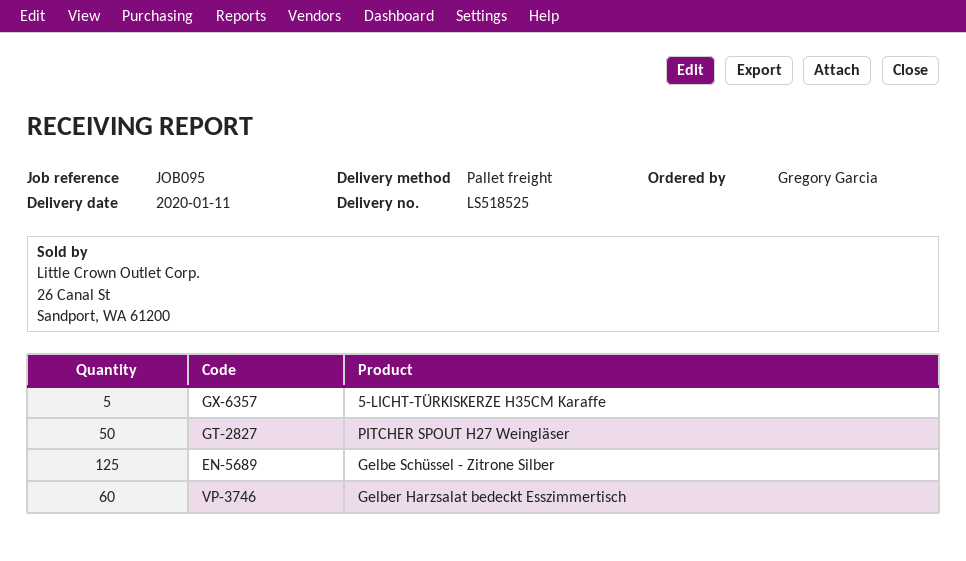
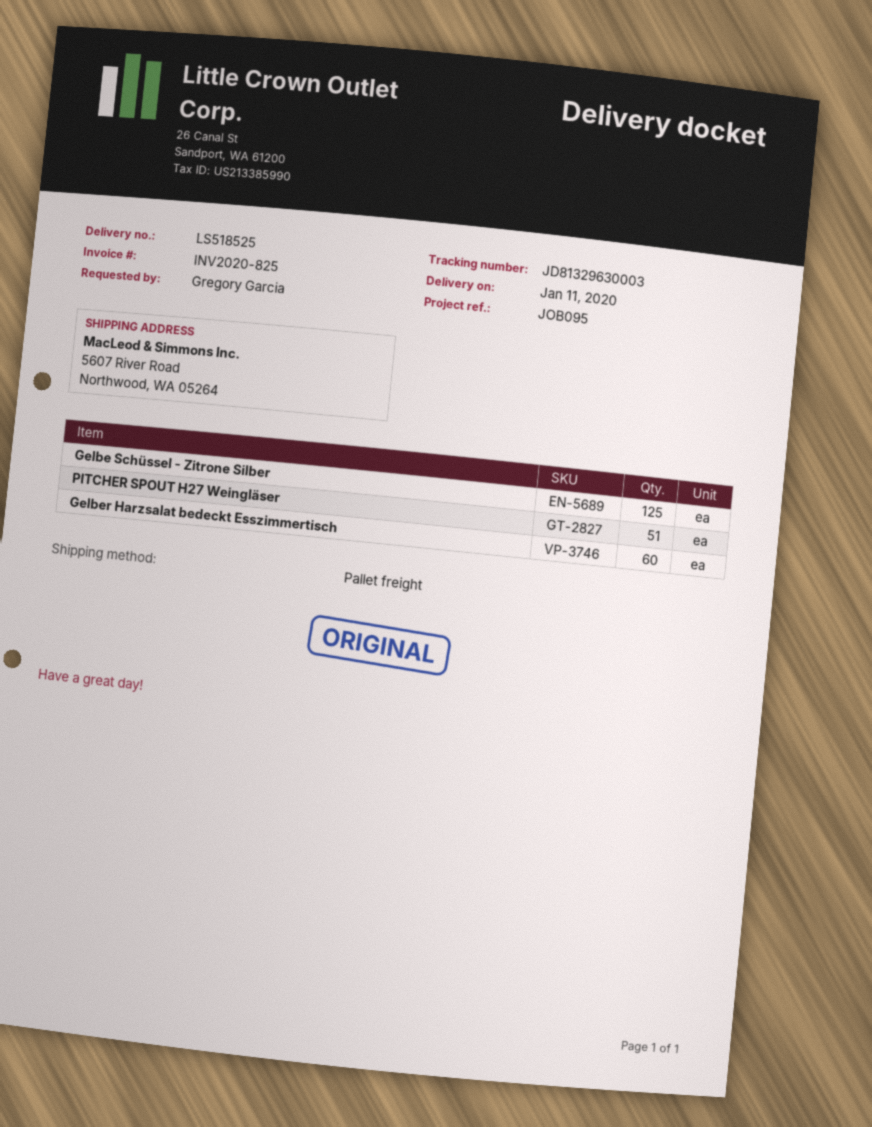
5-LICHT-TÜRKISKERZE H35CM Karaffe: 5 -> none
PITCHER SPOUT H27 Weingläser: 50 -> 51

